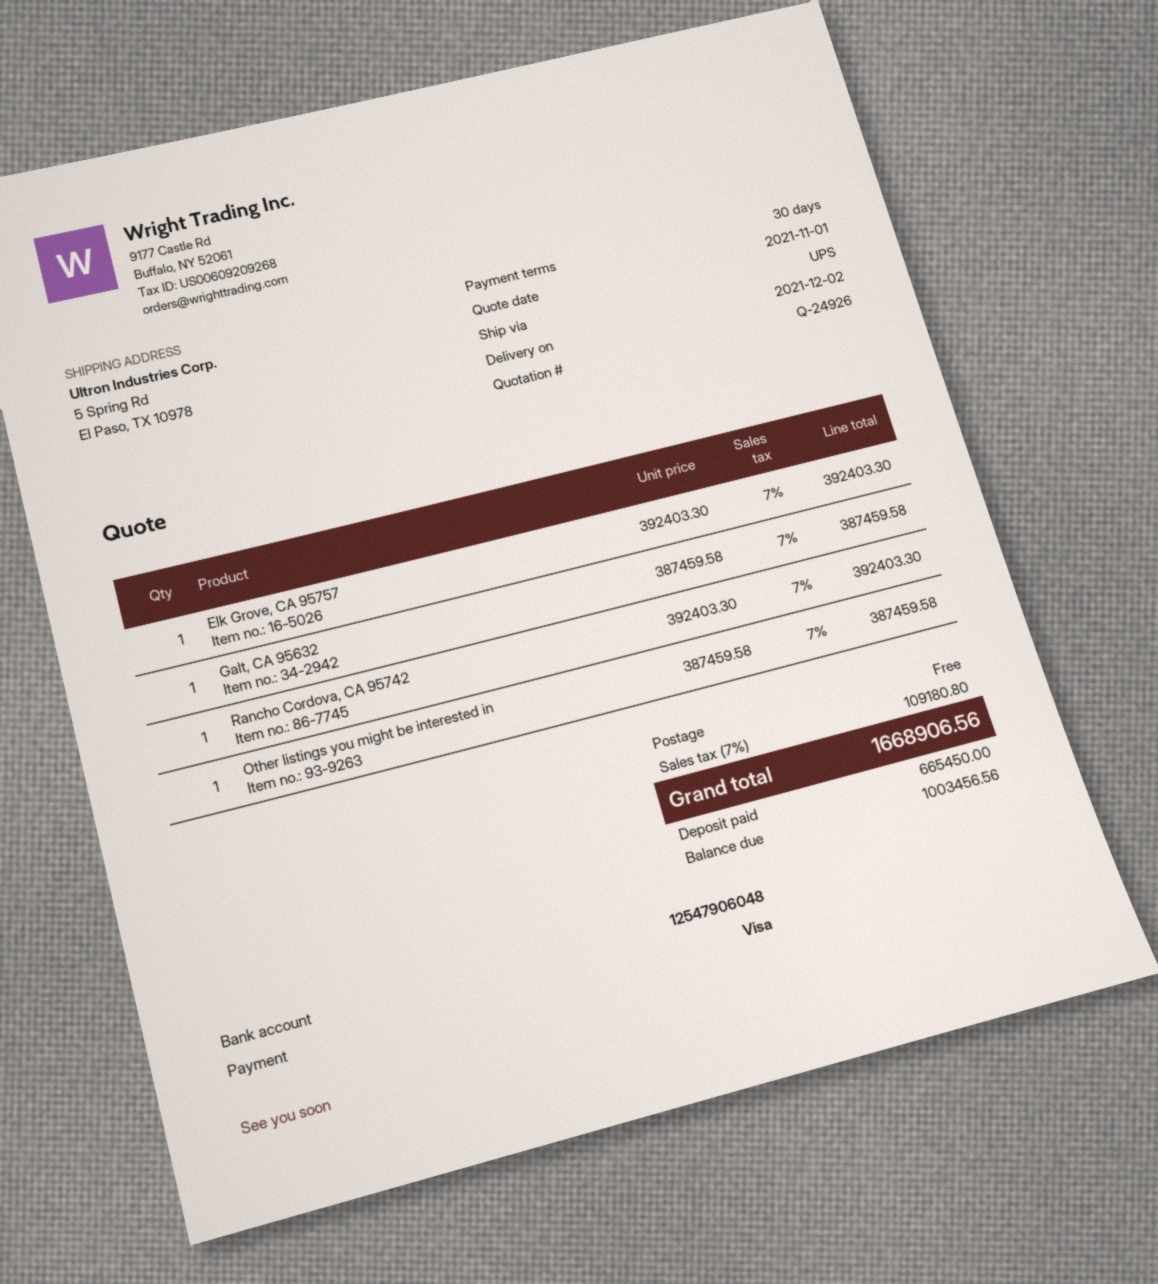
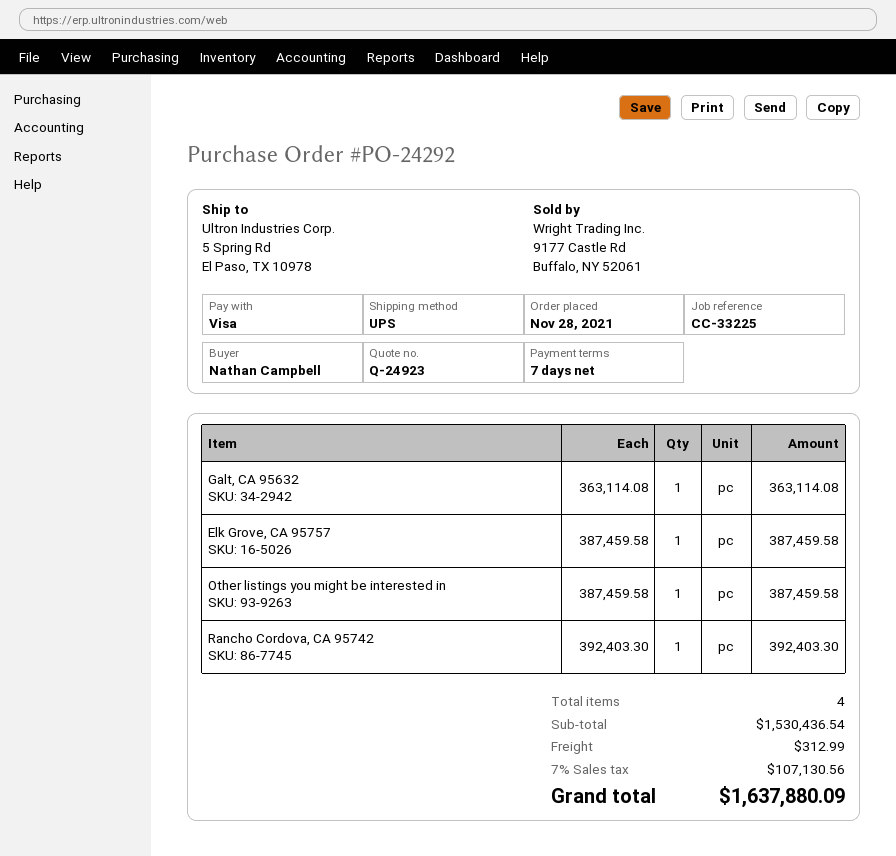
quote number: Q-24926 -> Q-24923
payment terms: 30 days -> 7 days
Elk Grove, CA 95757: 1 x 392403.30 = 392403.30 -> 1 x 387459.58 = 387459.58
Galt, CA 95632: 1 x 387459.58 = 387459.58 -> 1 x 363114.08 = 363114.08
shipping: 0.00 -> 312.99
tax: 7% = 109180.80 -> 7% = 107130.56
total: 1668906.56 -> 1637880.09

